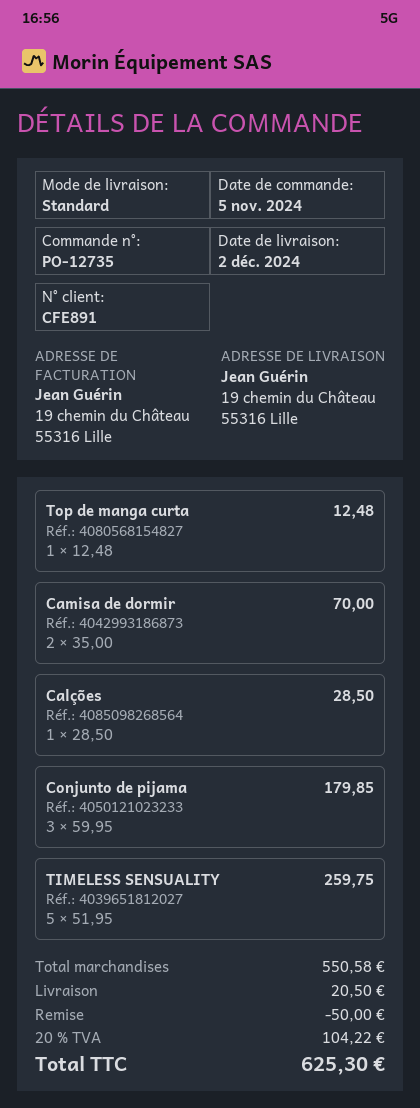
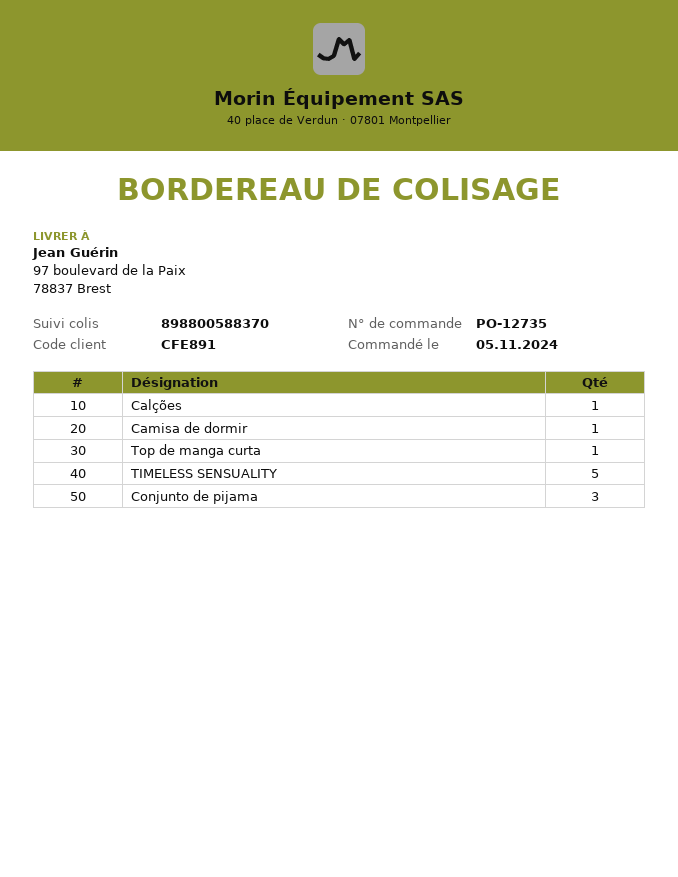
ship to: 19 chemin du Château, 55316 Lille -> 97 boulevard de la Paix, 78837 Brest
Camisa de dormir: 2 -> 1

